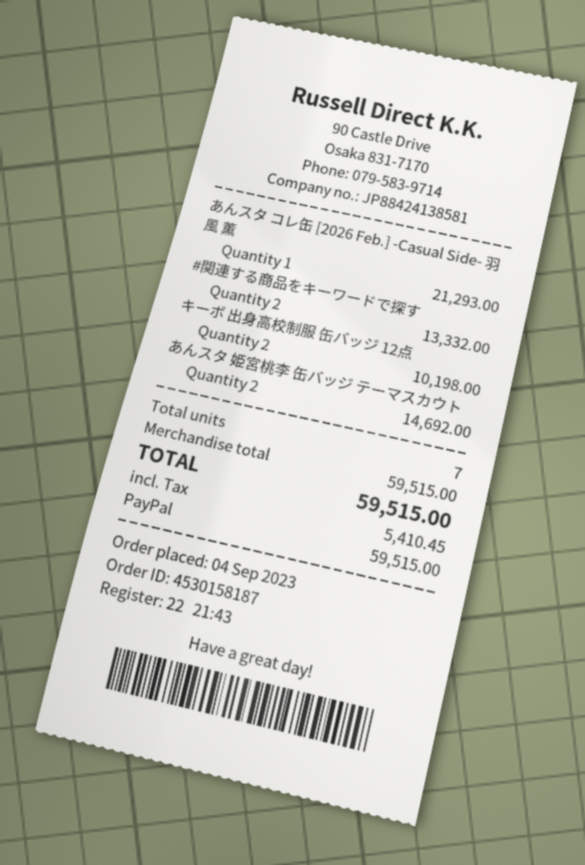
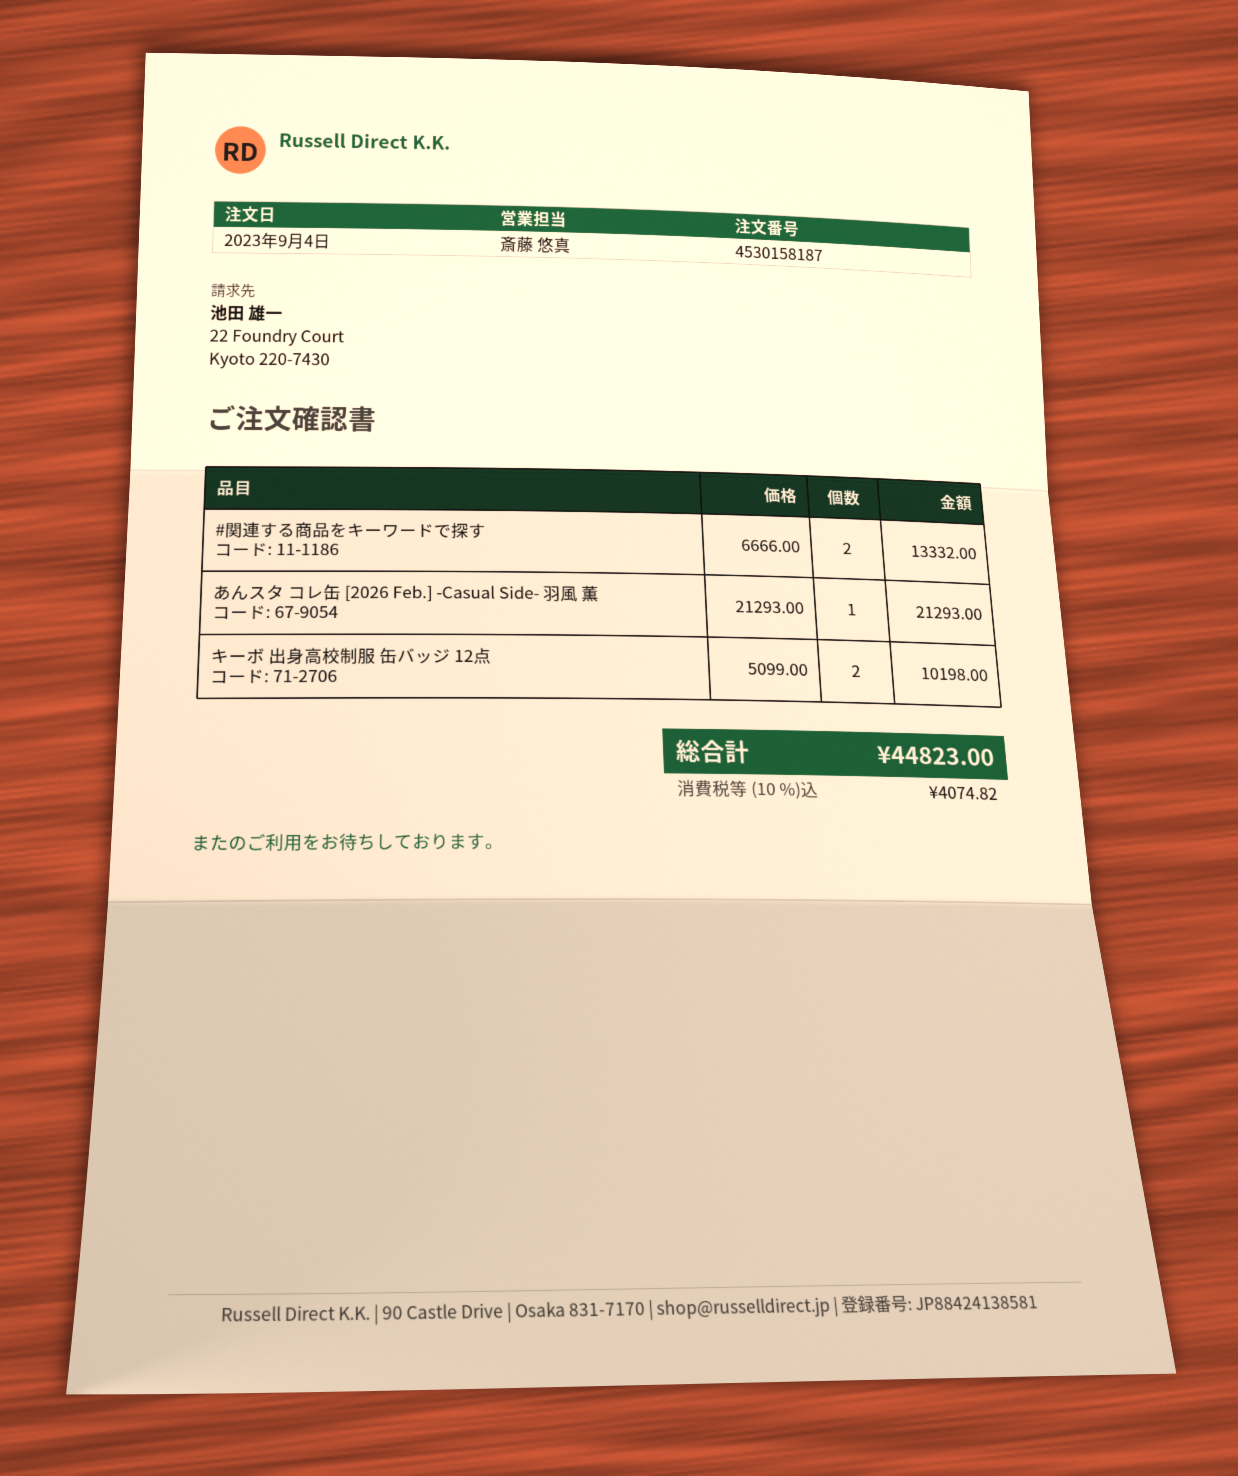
あんスタ 姫宮桃李 缶バッジ テーマスカウト: 2 for 14692.00 -> none
tax: 5410.45 -> 4074.82
total: 59515.00 -> 44823.00

